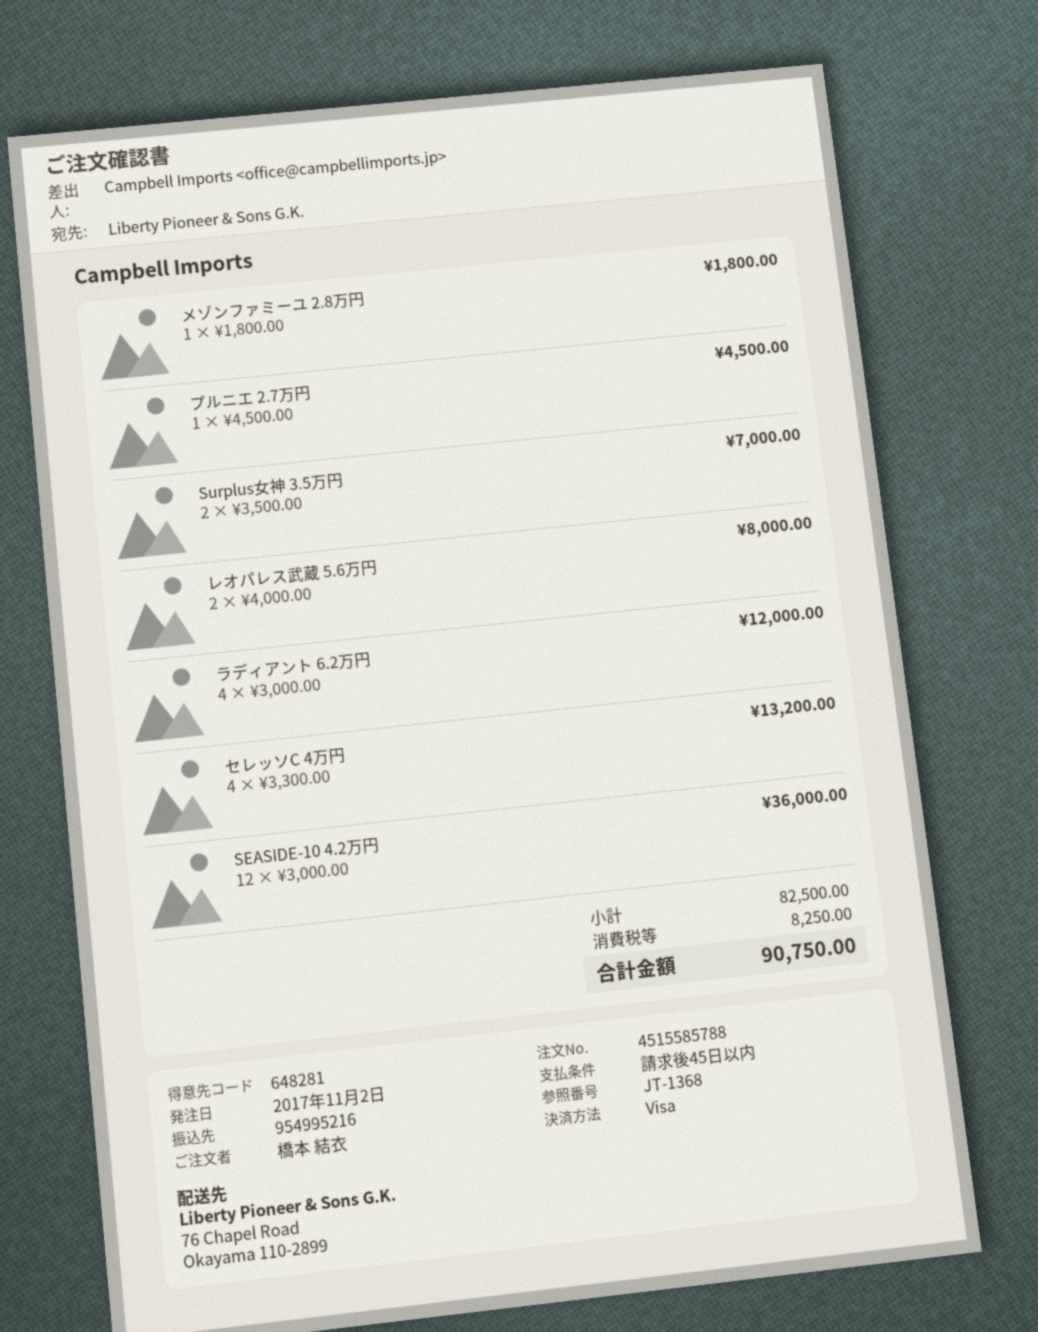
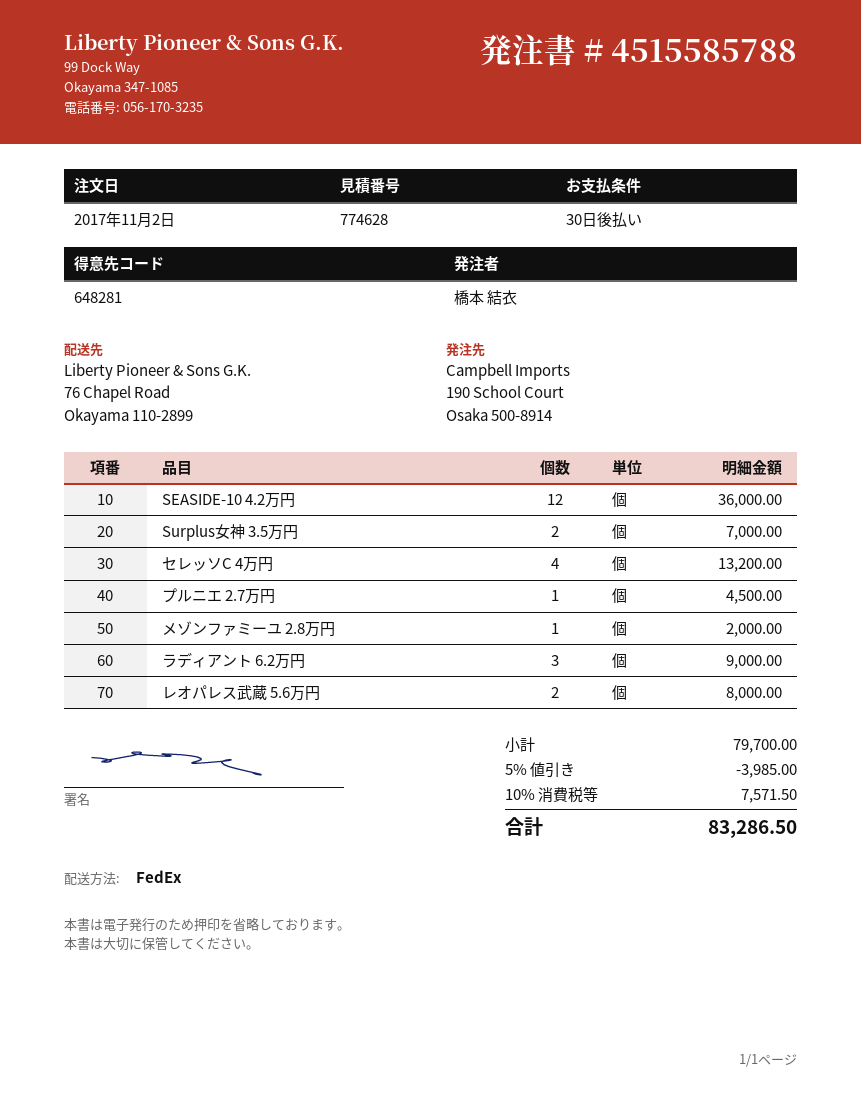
payment terms: 45 days -> 30 days
メゾンファミーユ 2.8万円: 1 for 1800.00 -> 1 for 2000.00
ラディアント 6.2万円: 4 for 12000.00 -> 3 for 9000.00
subtotal: 82500.00 -> 79700.00
discount: none -> 5% = 3985.00
tax: 8250.00 -> 7571.50
total: 90750.00 -> 83286.50

